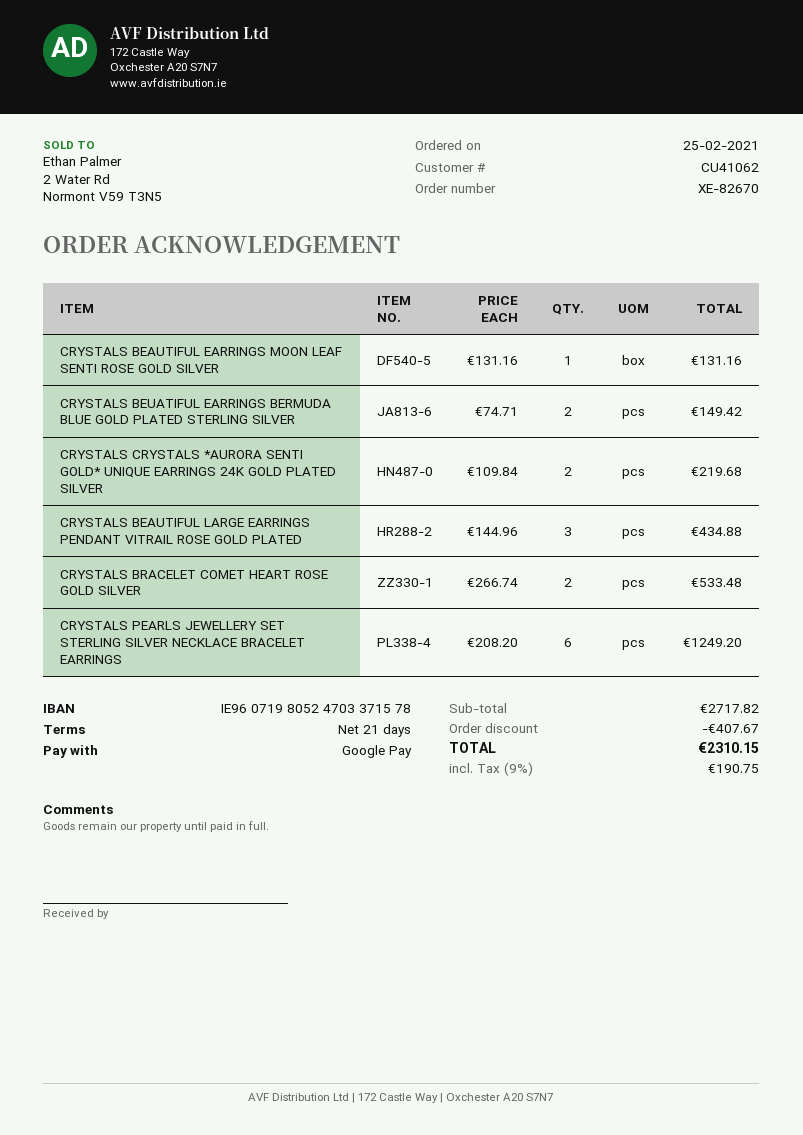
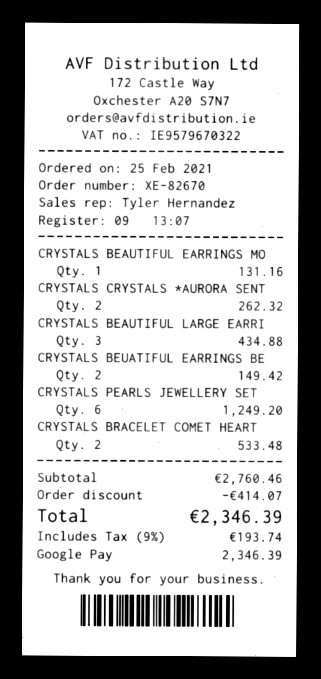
CRYSTALS CRYSTALS *AURORA SENTI GOLD* UNIQUE EARRINGS 24K GOLD PLATED SILVER: 2 for 219.68 -> 2 for 262.32
subtotal: 2717.82 -> 2760.46
discount: 407.67 -> 414.07
tax: 9% = 190.75 -> 9% = 193.74
total: 2310.15 -> 2346.39

